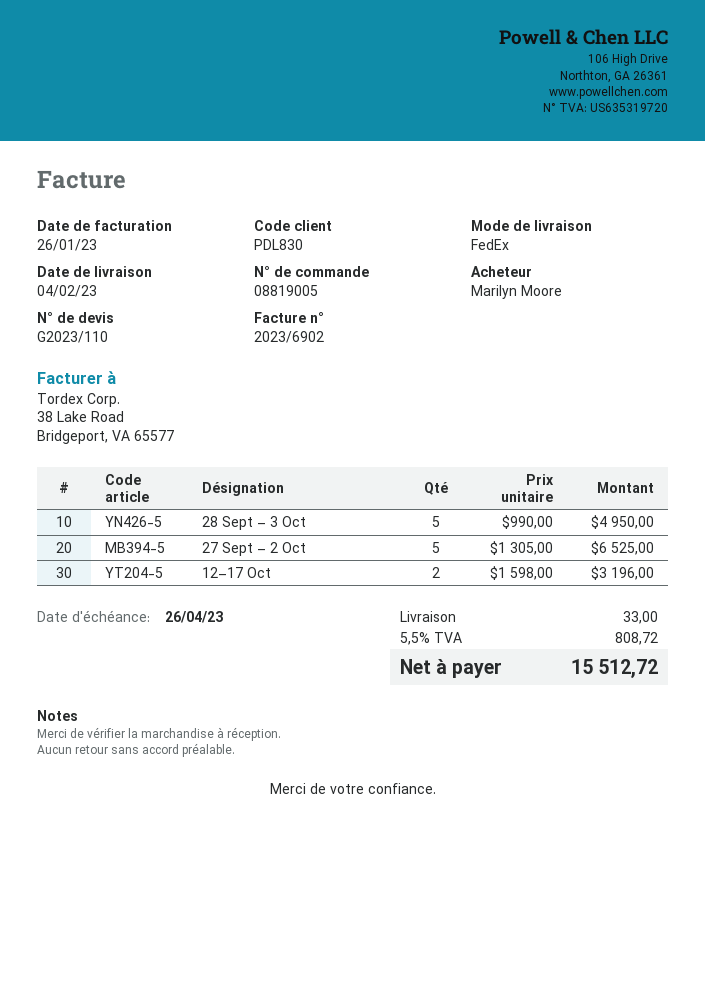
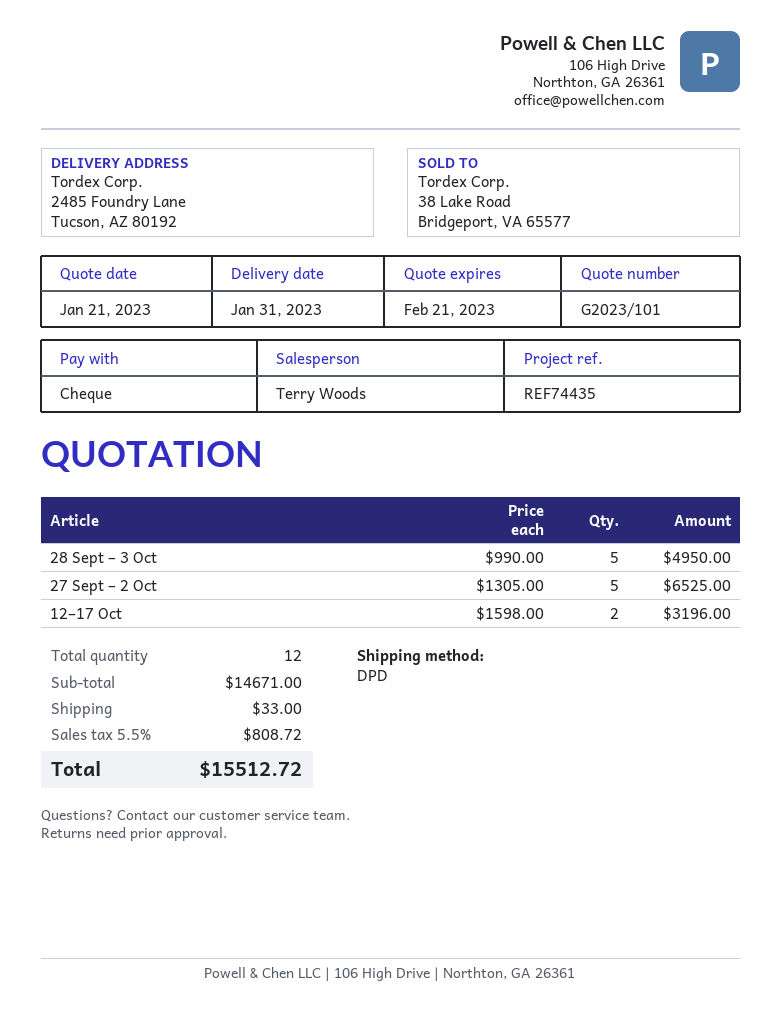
quote number: G2023/110 -> G2023/101
delivery date: 2023-02-04 -> 2023-01-31
shipping method: FedEx -> DPD

